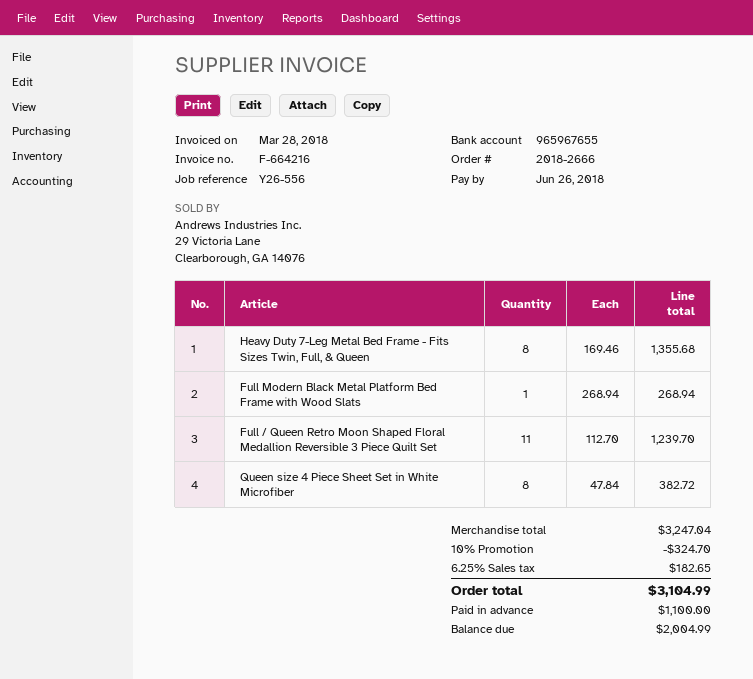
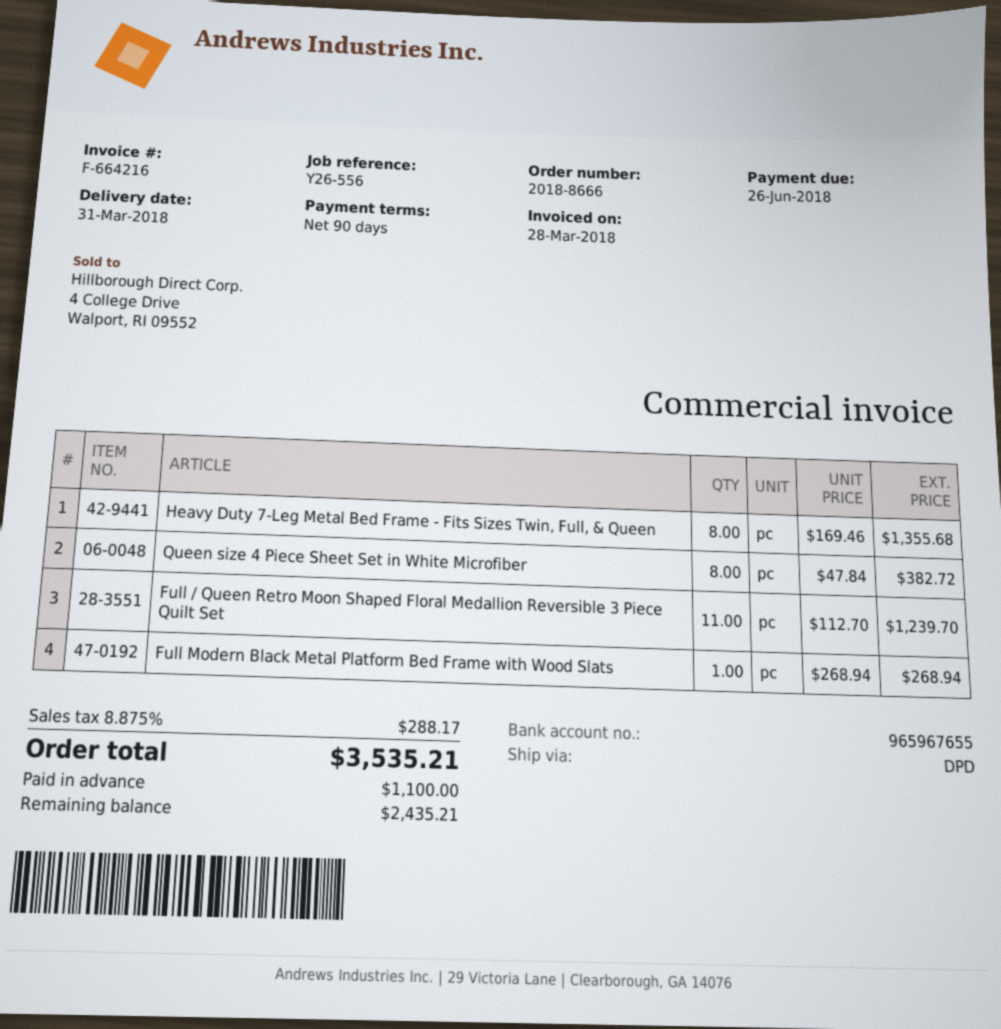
order number: 2018-2666 -> 2018-8666
discount: 10% = 324.70 -> none
tax: 6.25% = 182.65 -> 8.875% = 288.17
total: 3104.99 -> 3535.21
balance: 2004.99 -> 2435.21

